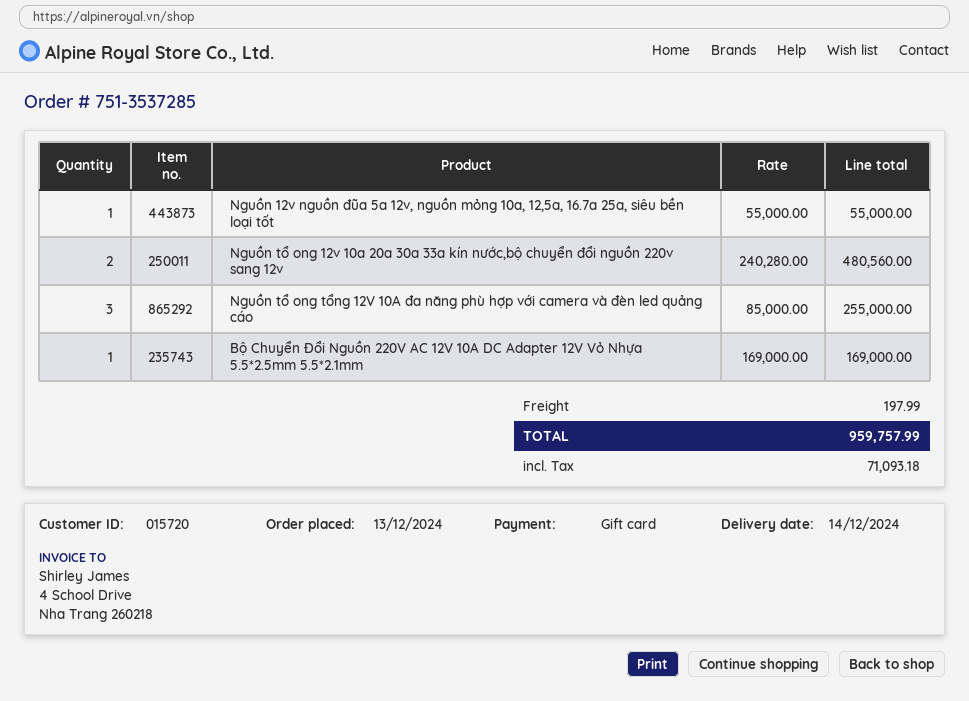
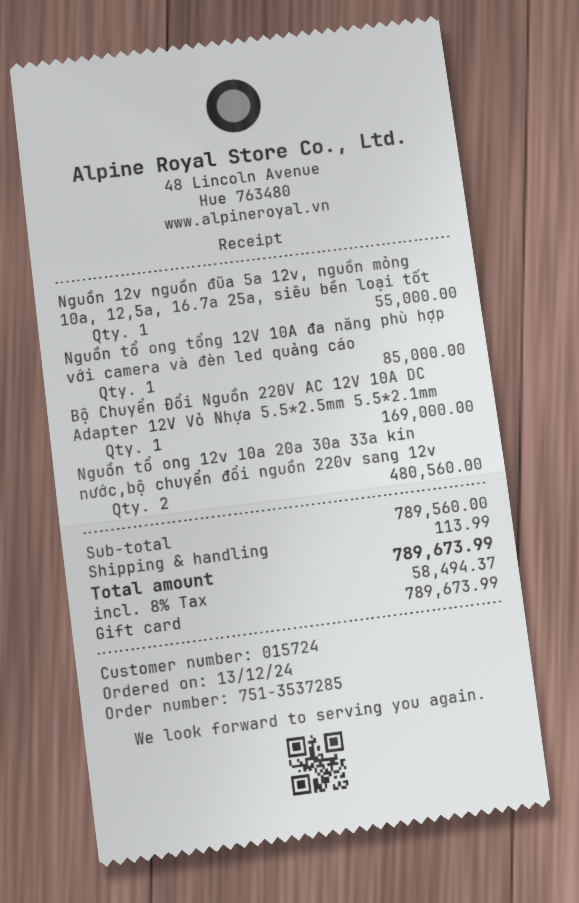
customer number: 015720 -> 015724
Nguồn tổ ong tổng 12V 10A đa năng phù hợp với camera và đèn led quảng cáo: 3 for 255000.00 -> 1 for 85000.00
shipping: 197.99 -> 113.99
tax: 71093.18 -> 58494.37
total: 959757.99 -> 789673.99

